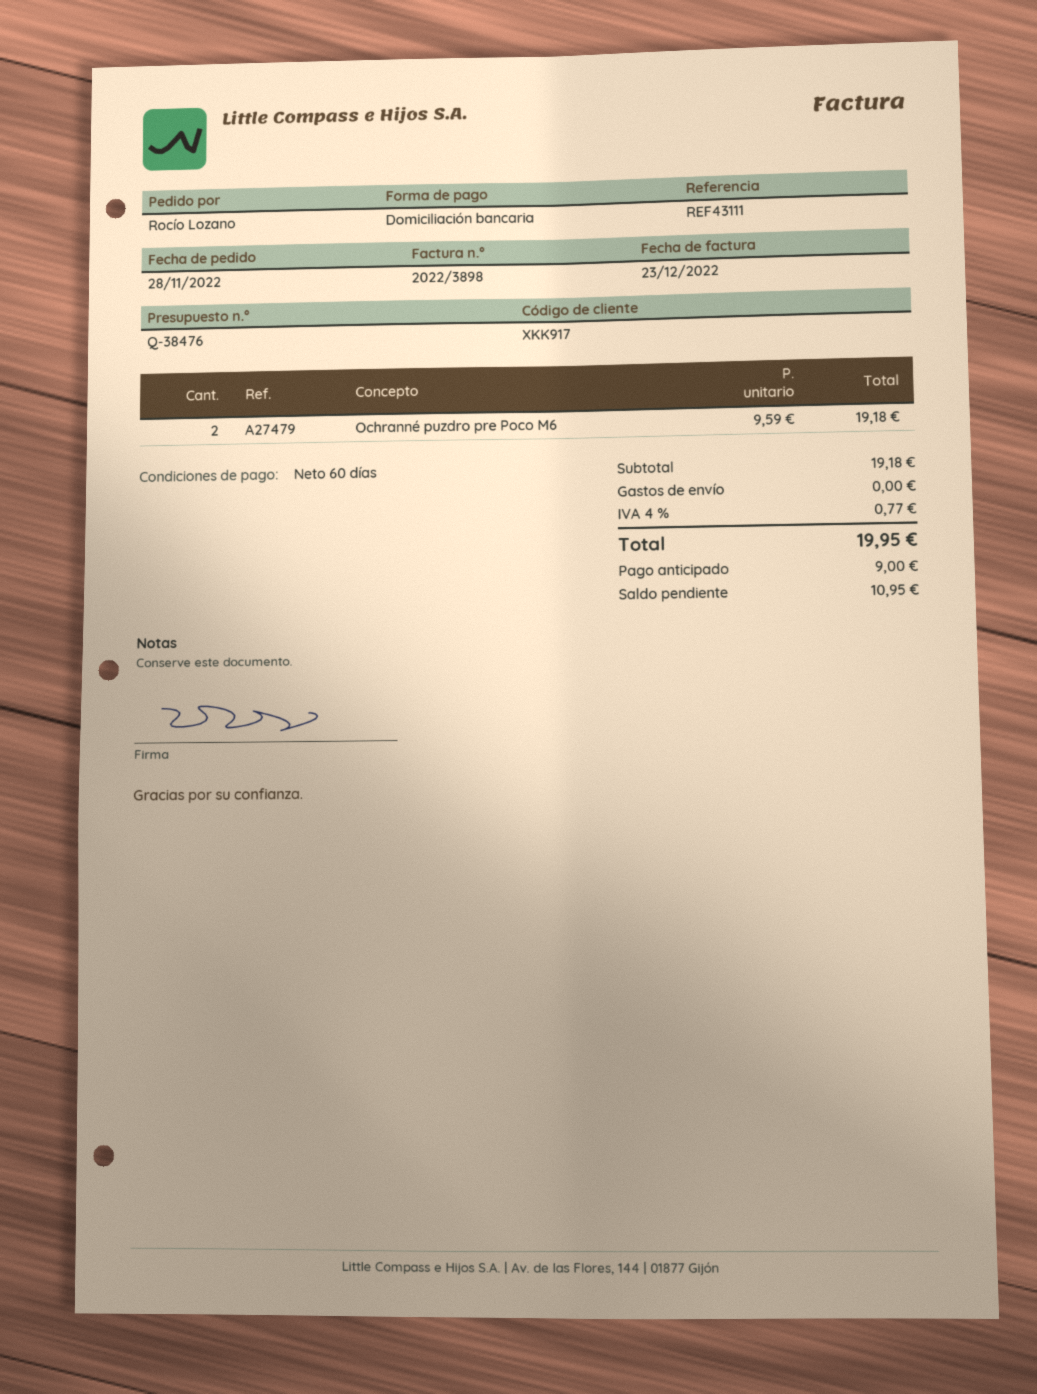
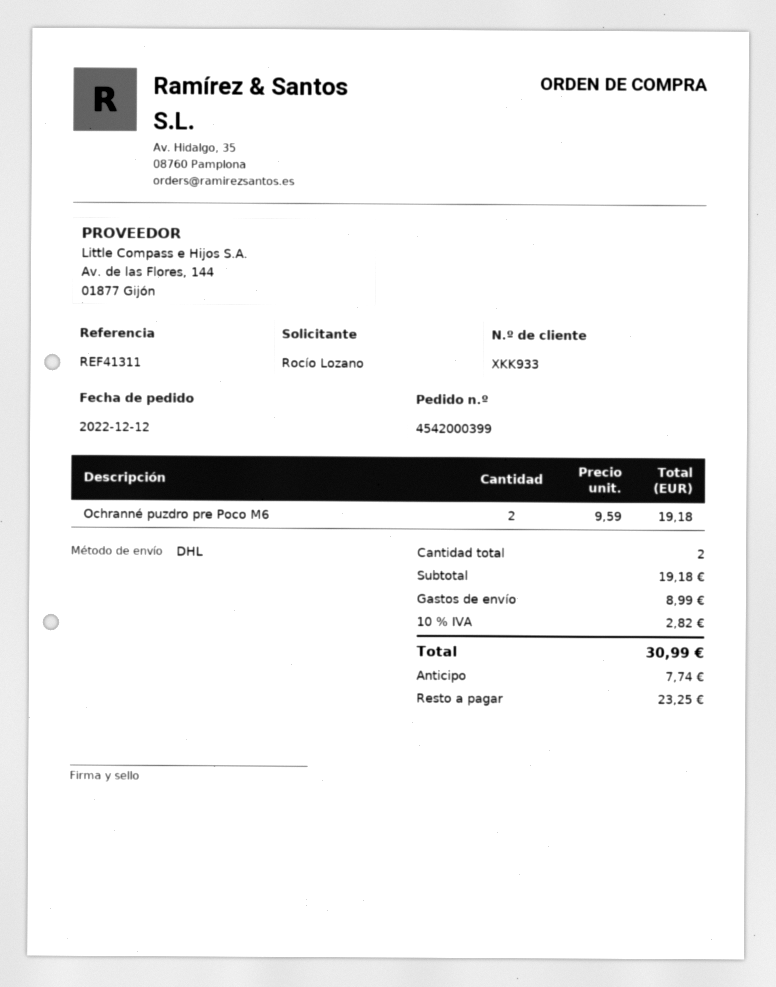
order date: 2022-11-28 -> 2022-12-12
customer number: XKK917 -> XKK933
reference: REF43111 -> REF41311
shipping: 0.00 -> 8.99
tax: 4% = 0.77 -> 10% = 2.82
total: 19.95 -> 30.99
deposit: 9.00 -> 7.74
balance: 10.95 -> 23.25

